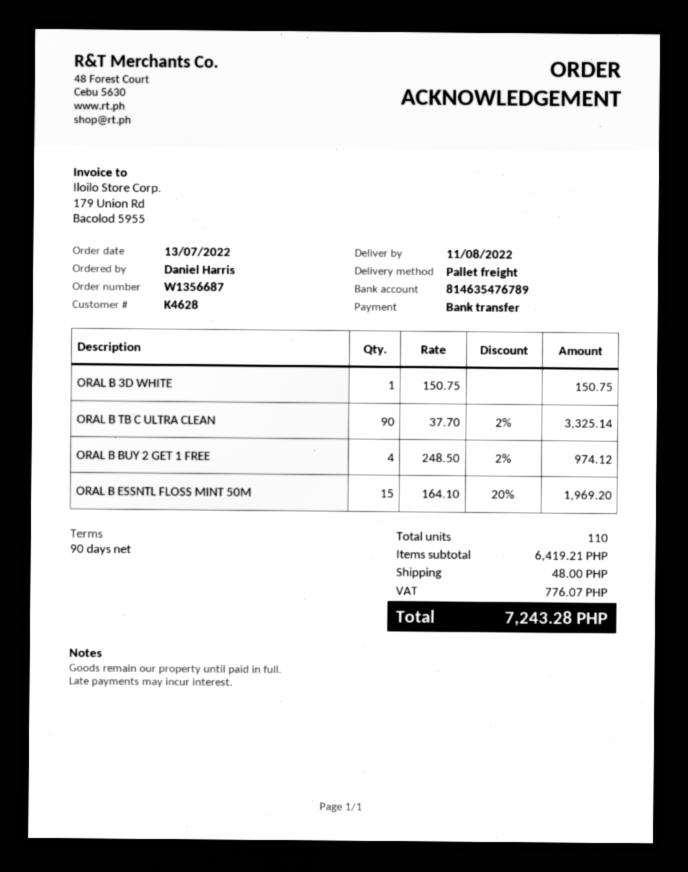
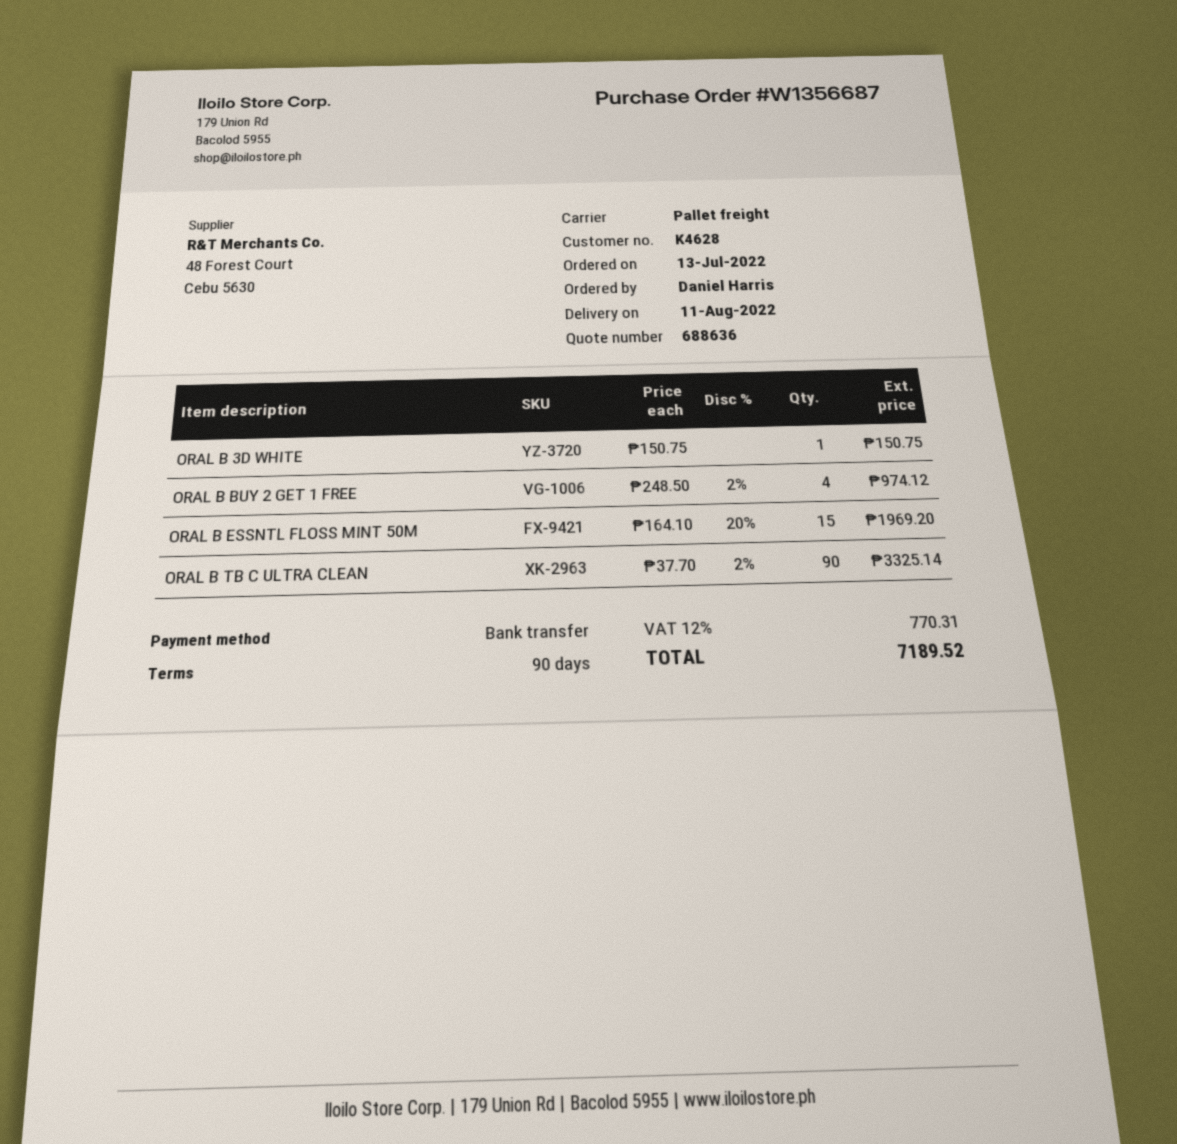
shipping: 48.00 -> none
tax: 776.07 -> 770.31
total: 7243.28 -> 7189.52

